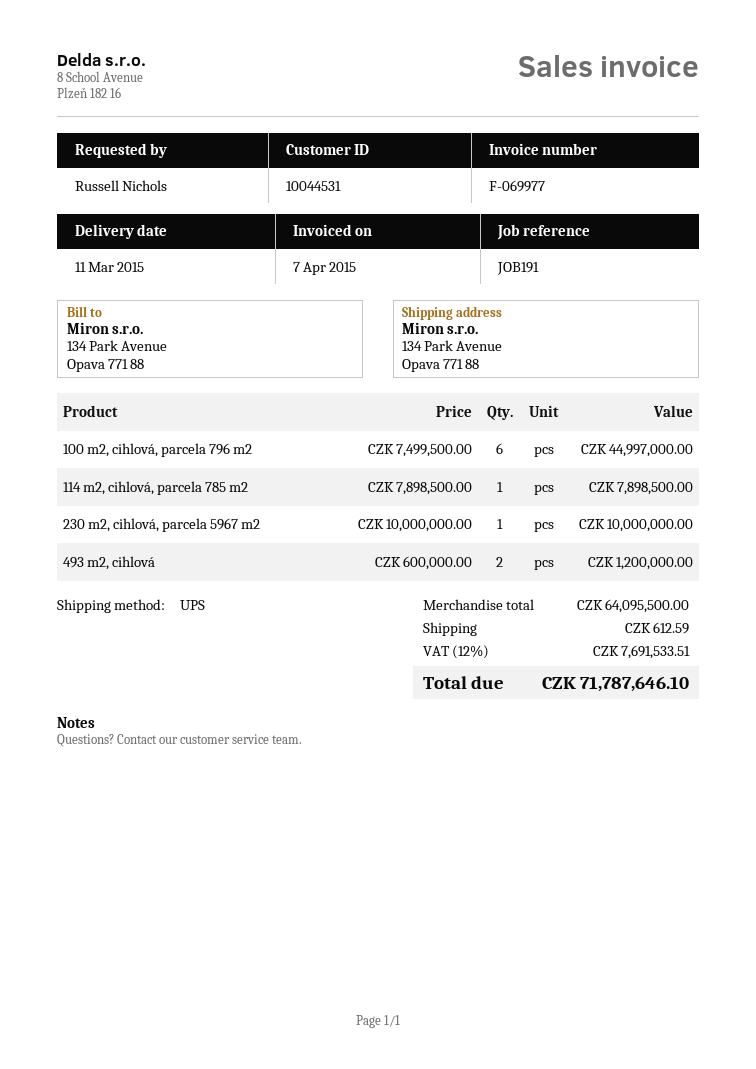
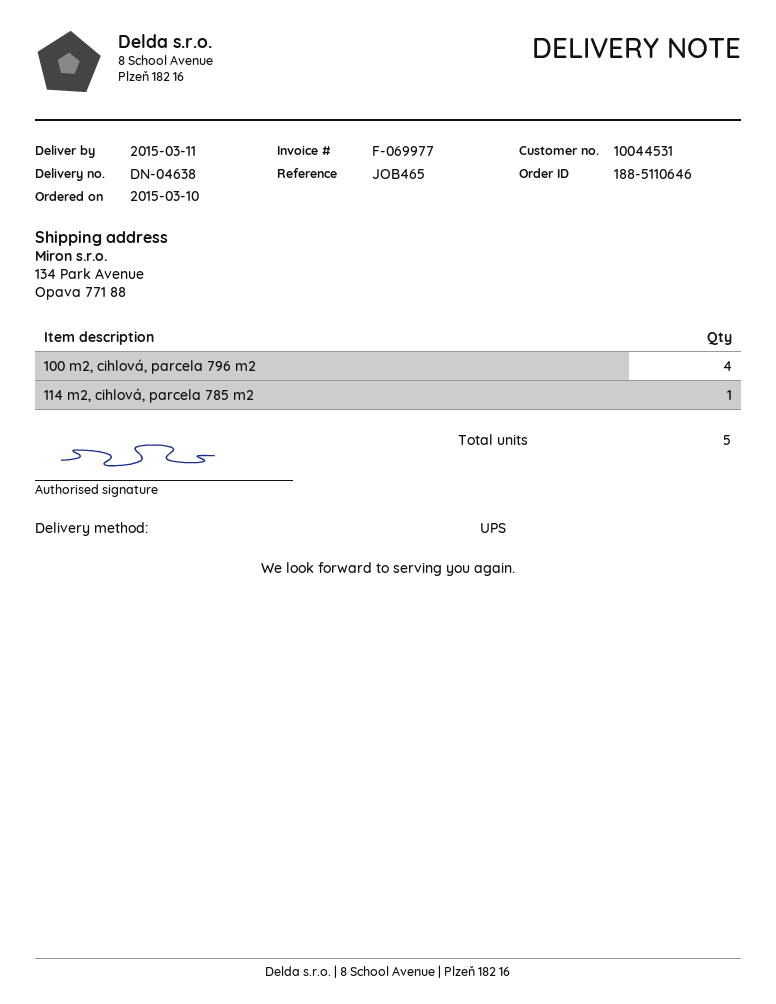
reference: JOB191 -> JOB465
100 m2, cihlová, parcela 796 m2: 6 -> 4
230 m2, cihlová, parcela 5967 m2: 1 -> none
493 m2, cihlová: 2 -> none

